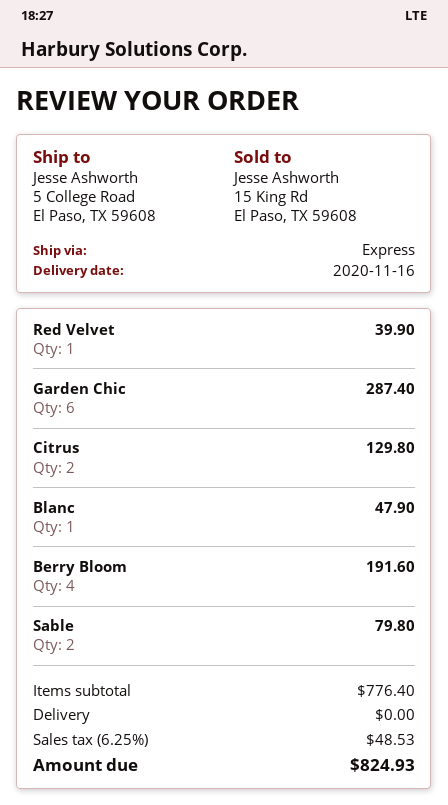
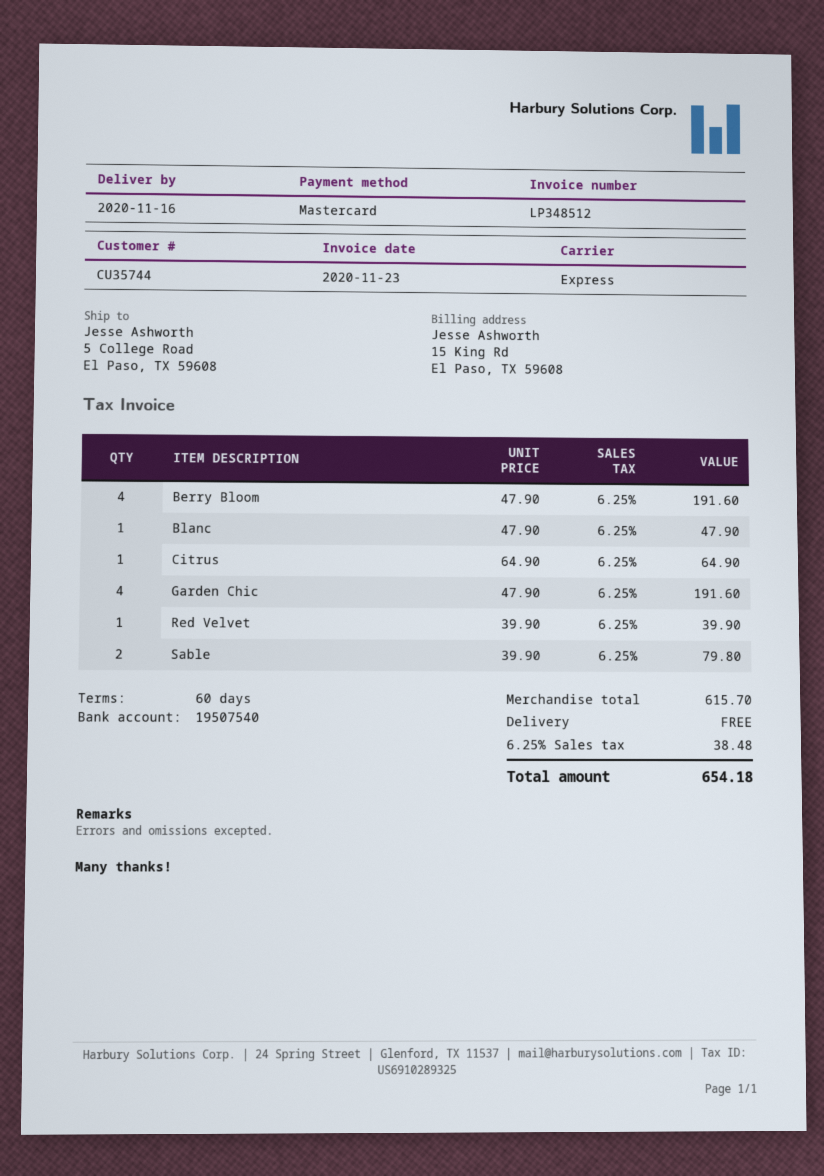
Garden Chic: 6 for 287.40 -> 4 for 191.60
Citrus: 2 for 129.80 -> 1 for 64.90
subtotal: 776.40 -> 615.70
tax: 6.25% = 48.53 -> 6.25% = 38.48
total: 824.93 -> 654.18

